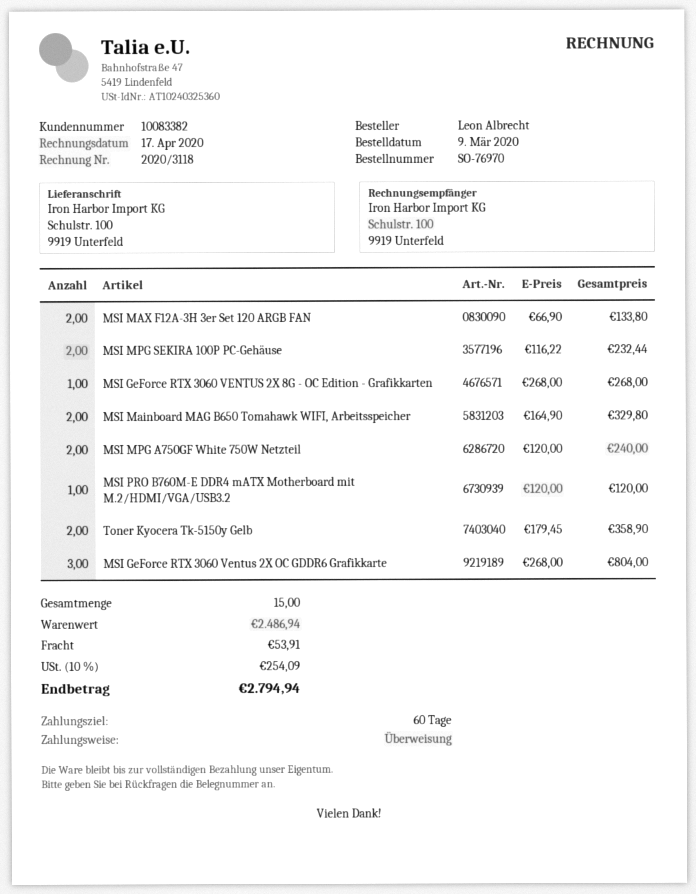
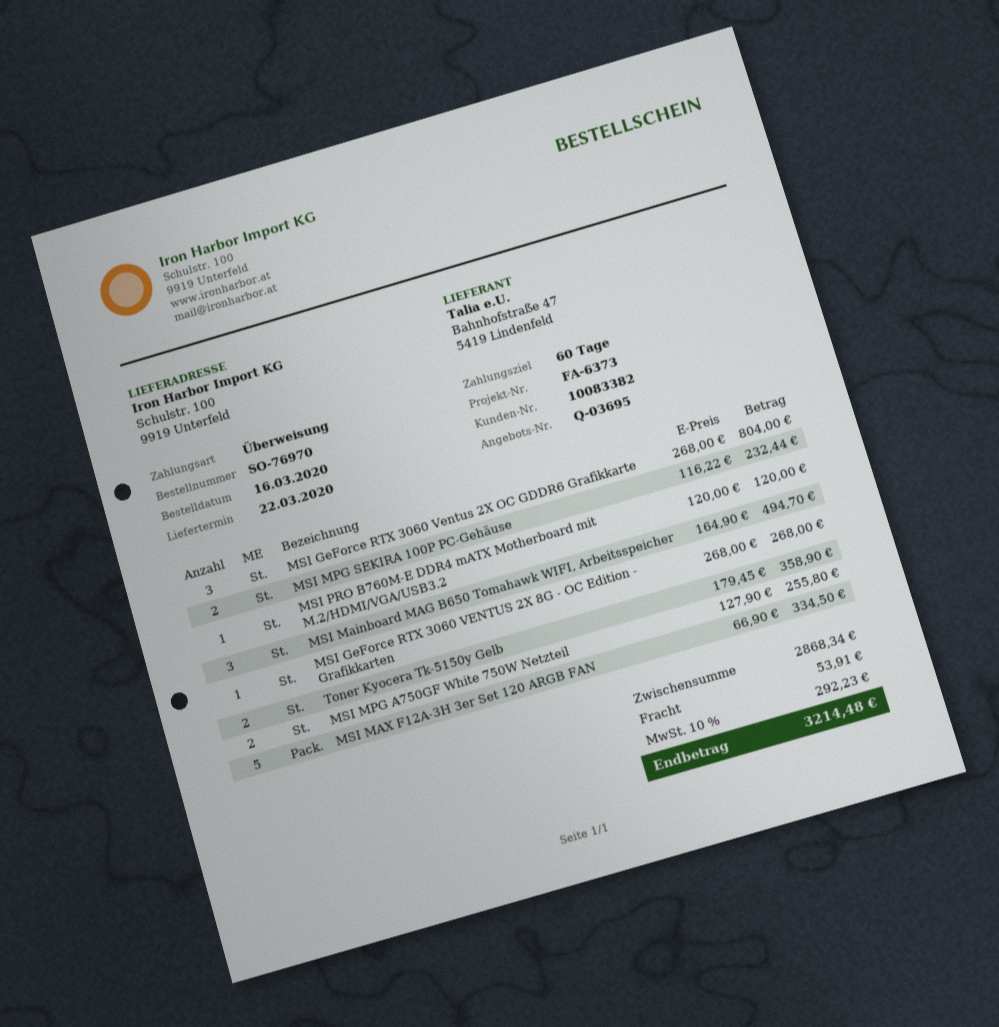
order date: 2020-03-09 -> 2020-03-16
MSI MAX F12A-3H 3er Set 120 ARGB FAN: 2 x 66.90 = 133.80 -> 5 x 66.90 = 334.50
MSI Mainboard MAG B650 Tomahawk WIFI, Arbeitsspeicher: 2 x 164.90 = 329.80 -> 3 x 164.90 = 494.70
MSI MPG A750GF White 750W Netzteil: 2 x 120.00 = 240.00 -> 2 x 127.90 = 255.80
subtotal: 2486.94 -> 2868.34
tax: 10% = 254.09 -> 10% = 292.23
total: 2794.94 -> 3214.48

